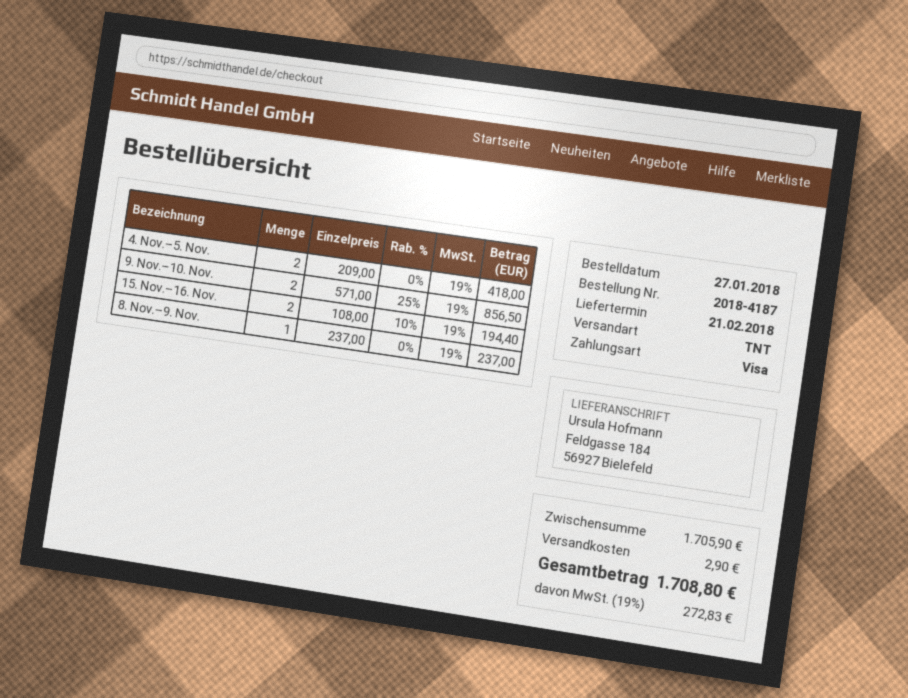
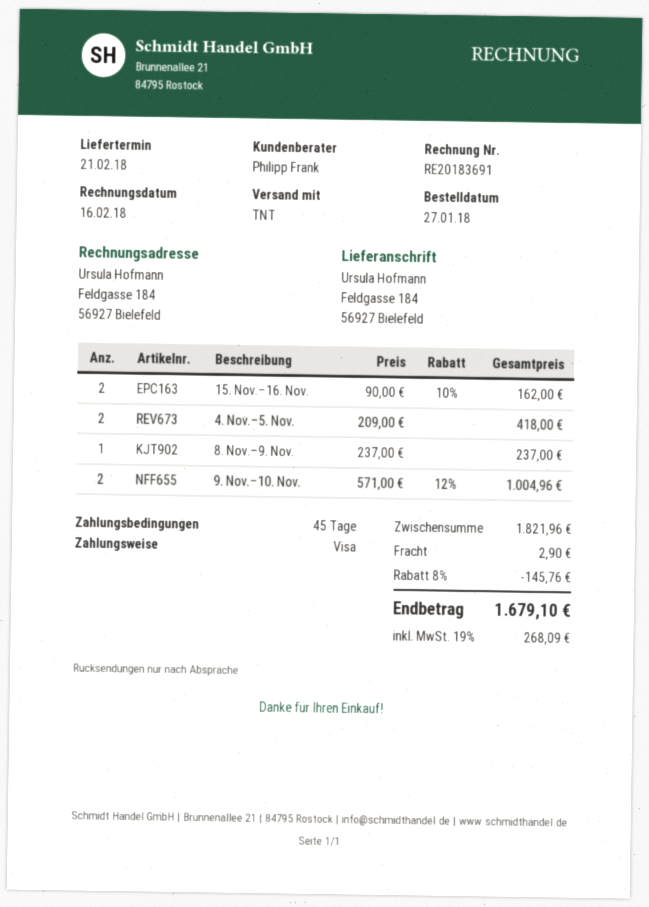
9. Nov.–10. Nov.: 2 x 571.00 - 25% = 856.50 -> 2 x 571.00 - 12% = 1004.96
15. Nov.–16. Nov.: 2 x 108.00 - 10% = 194.40 -> 2 x 90.00 - 10% = 162.00
subtotal: 1705.90 -> 1821.96
discount: none -> 8% = 145.76
tax: 19% = 272.83 -> 19% = 268.09
total: 1708.80 -> 1679.10

